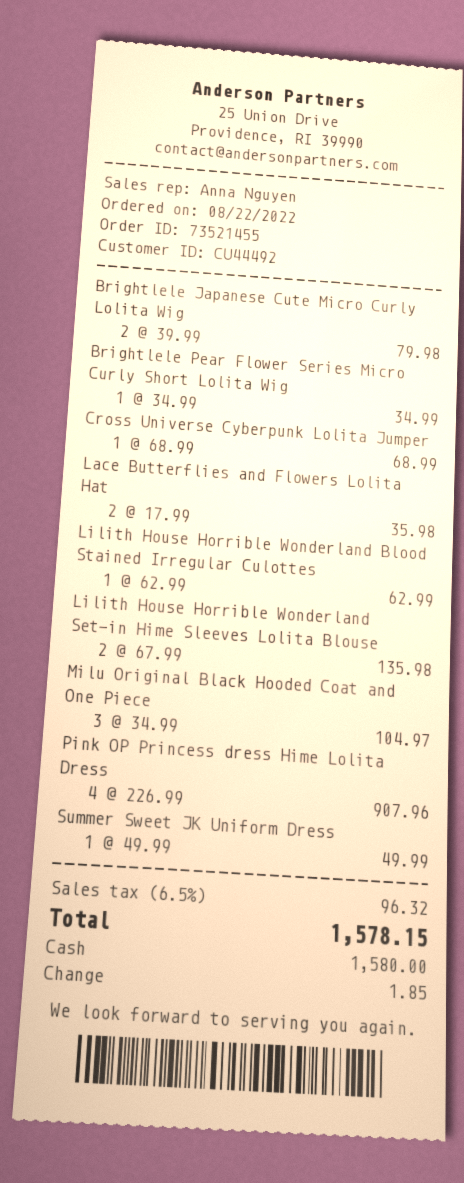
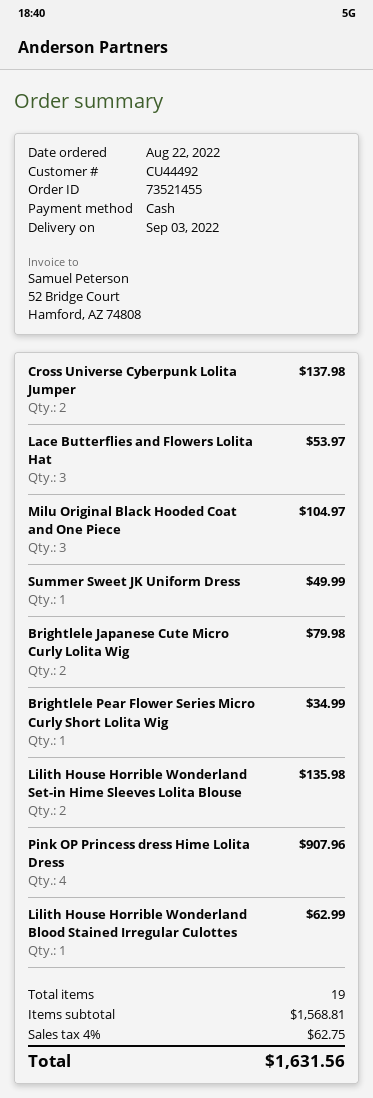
Cross Universe Cyberpunk Lolita Jumper: 1 for 68.99 -> 2 for 137.98
Lace Butterflies and Flowers Lolita Hat: 2 for 35.98 -> 3 for 53.97
tax: 6.5% = 96.32 -> 4% = 62.75
total: 1578.15 -> 1631.56

